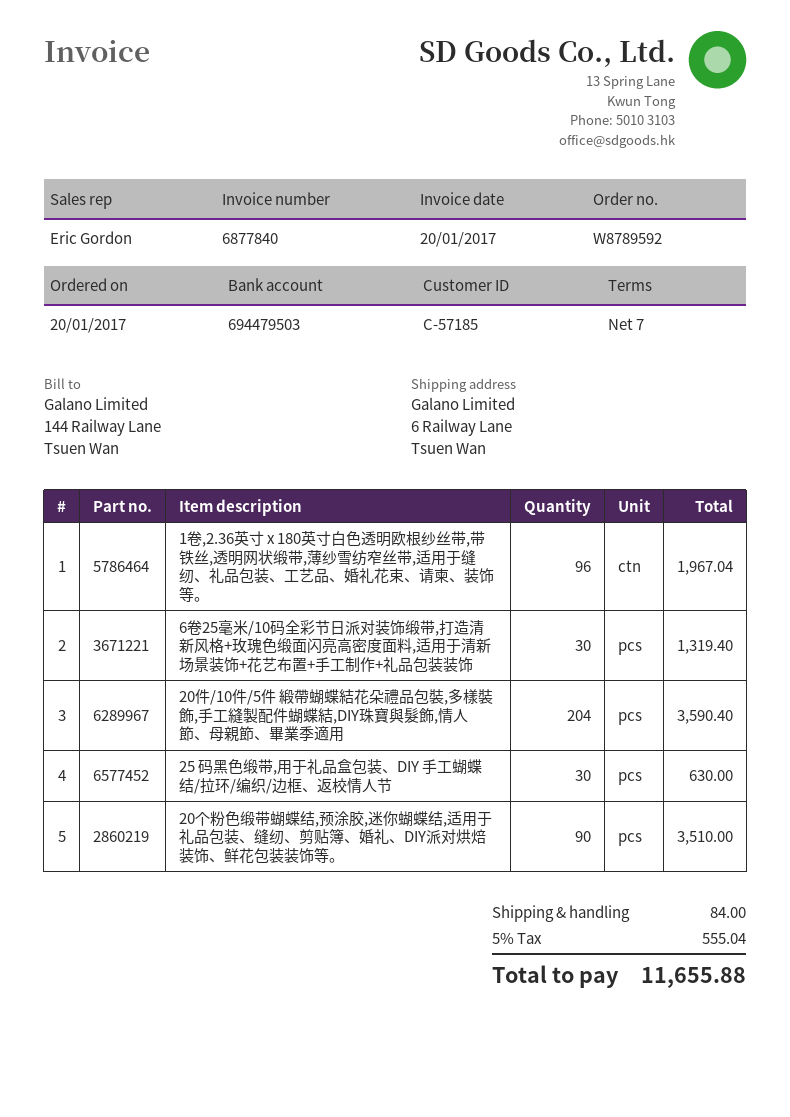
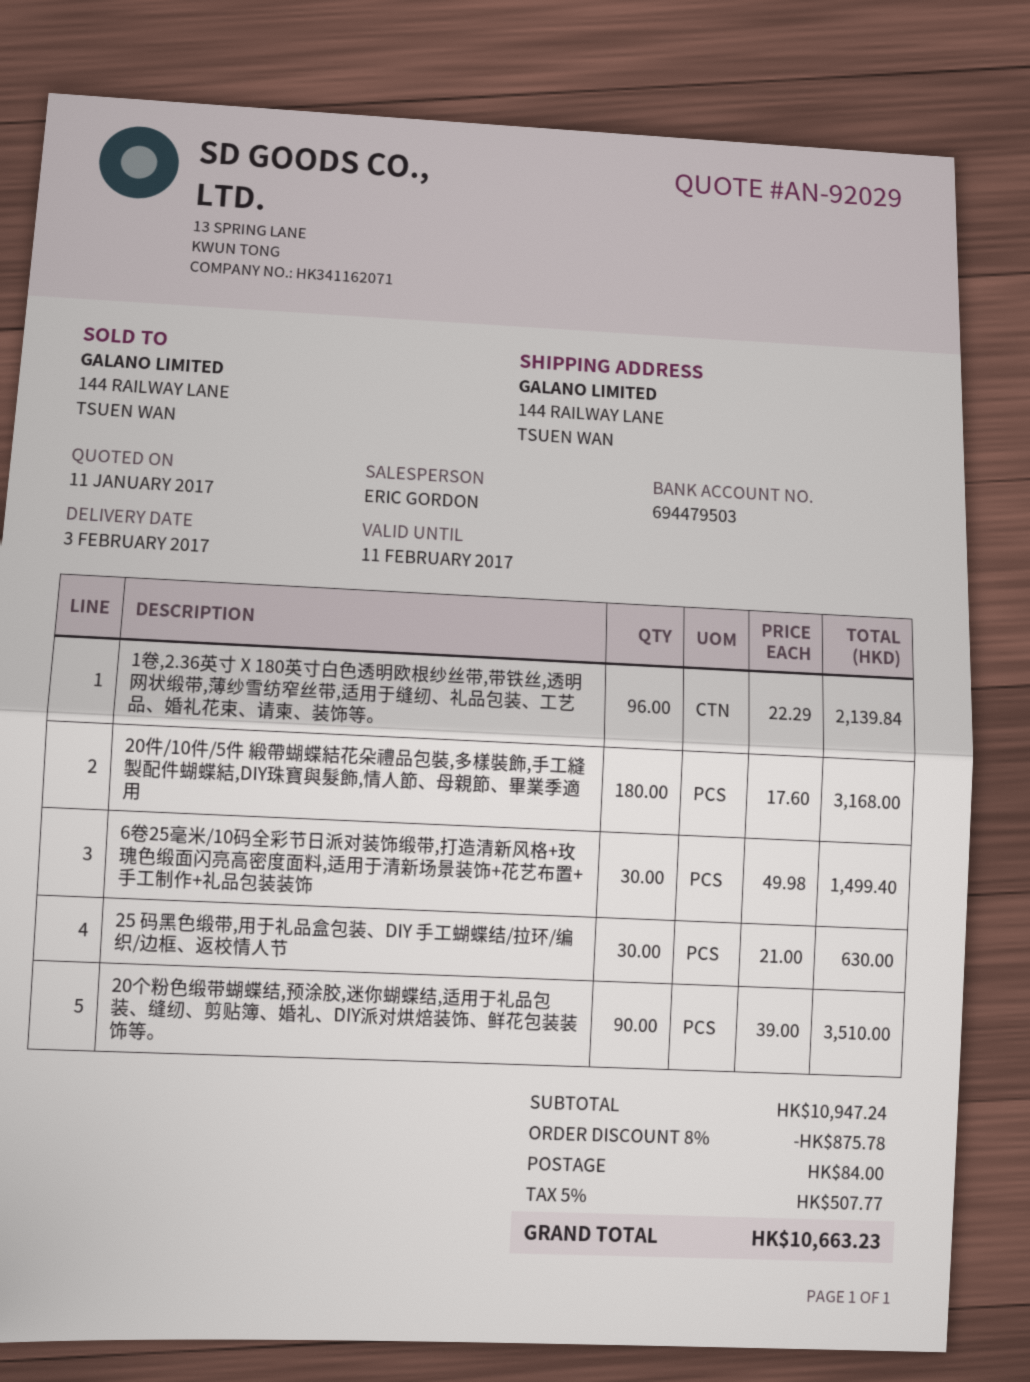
ship to: 6 Railway Lane, Tsuen Wan -> 144 RAILWAY LANE, TSUEN WAN
1卷,2.36英寸 x 180英寸白色透明欧根纱丝带,带铁丝,透明网状缎带,薄纱雪纺窄丝带,适用于缝纫、礼品包装、工艺品、婚礼花束、请柬、装饰等。: 96 for 1967.04 -> 96 for 2139.84
6卷25毫米/10码全彩节日派对装饰缎带,打造清新风格+玫瑰色缎面闪亮高密度面料,适用于清新场景装饰+花艺布置+手工制作+礼品包装装饰: 30 for 1319.40 -> 30 for 1499.40
20件/10件/5件 緞帶蝴蝶結花朵禮品包裝,多樣裝飾,手工縫製配件蝴蝶結,DIY珠寶與髮飾,情人節、母親節、畢業季適用: 204 for 3590.40 -> 180 for 3168.00
discount: none -> 8% = 875.78
tax: 5% = 555.04 -> 5% = 507.77
total: 11655.88 -> 10663.23

